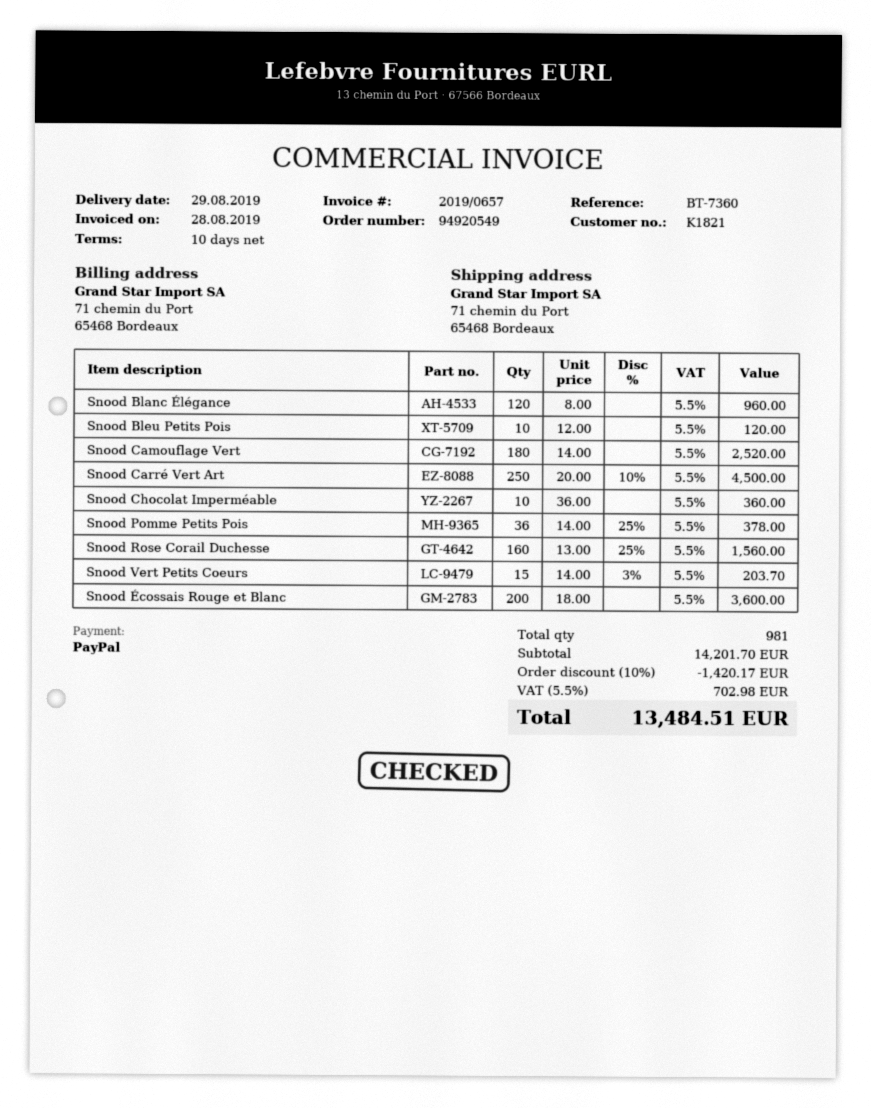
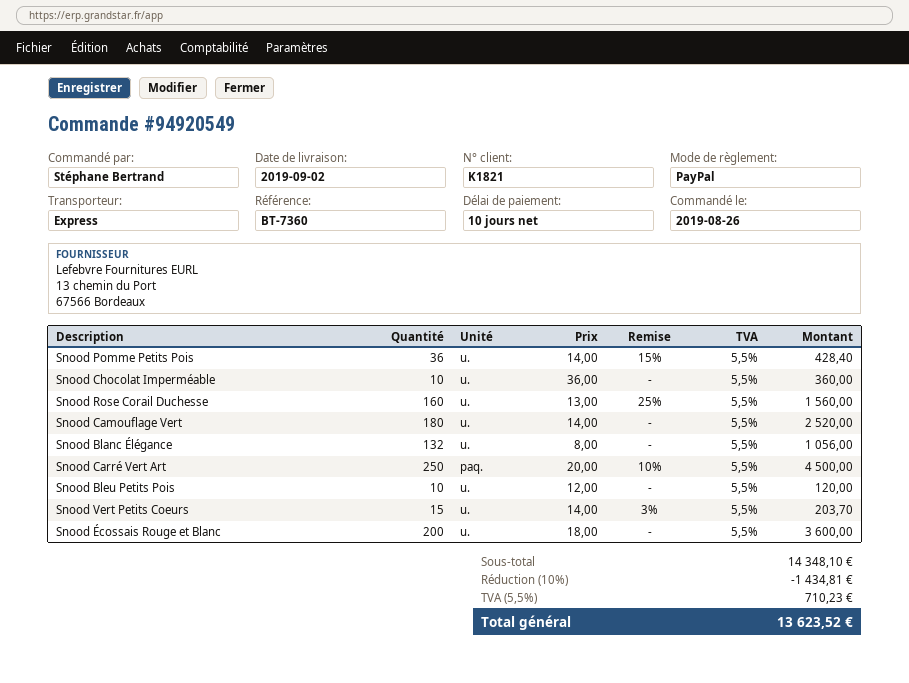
delivery date: 2019-08-29 -> 2019-09-02
Snood Blanc Élégance: 120 x 8.00 = 960.00 -> 132 x 8.00 = 1056.00
Snood Pomme Petits Pois: 36 x 14.00 - 25% = 378.00 -> 36 x 14.00 - 15% = 428.40
subtotal: 14201.70 -> 14348.10
discount: 10% = 1420.17 -> 10% = 1434.81
tax: 5.5% = 702.98 -> 5.5% = 710.23
total: 13484.51 -> 13623.52

